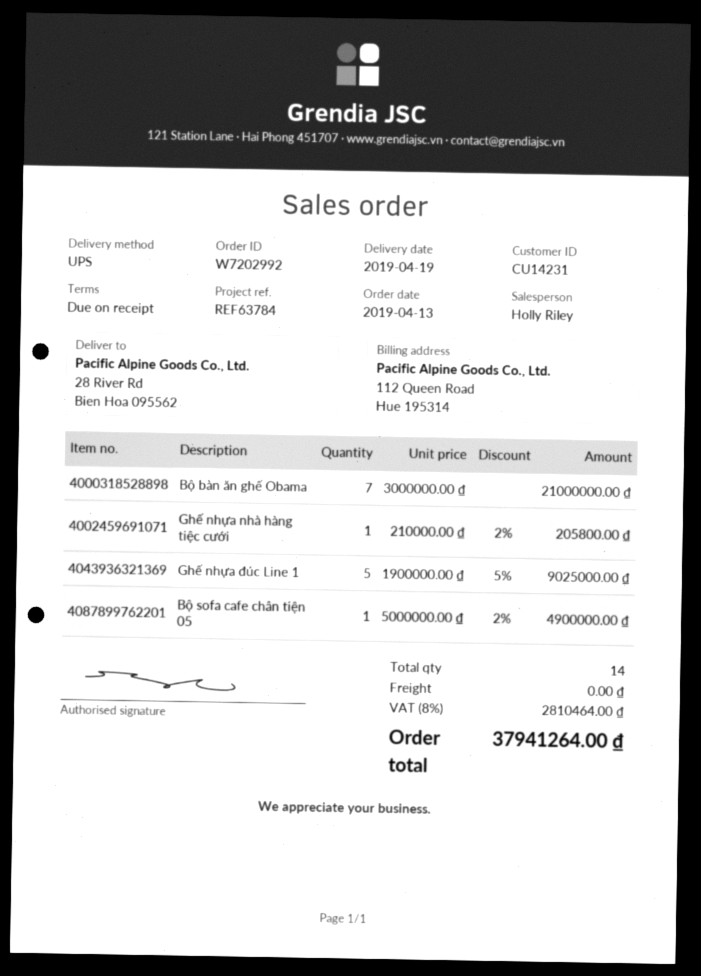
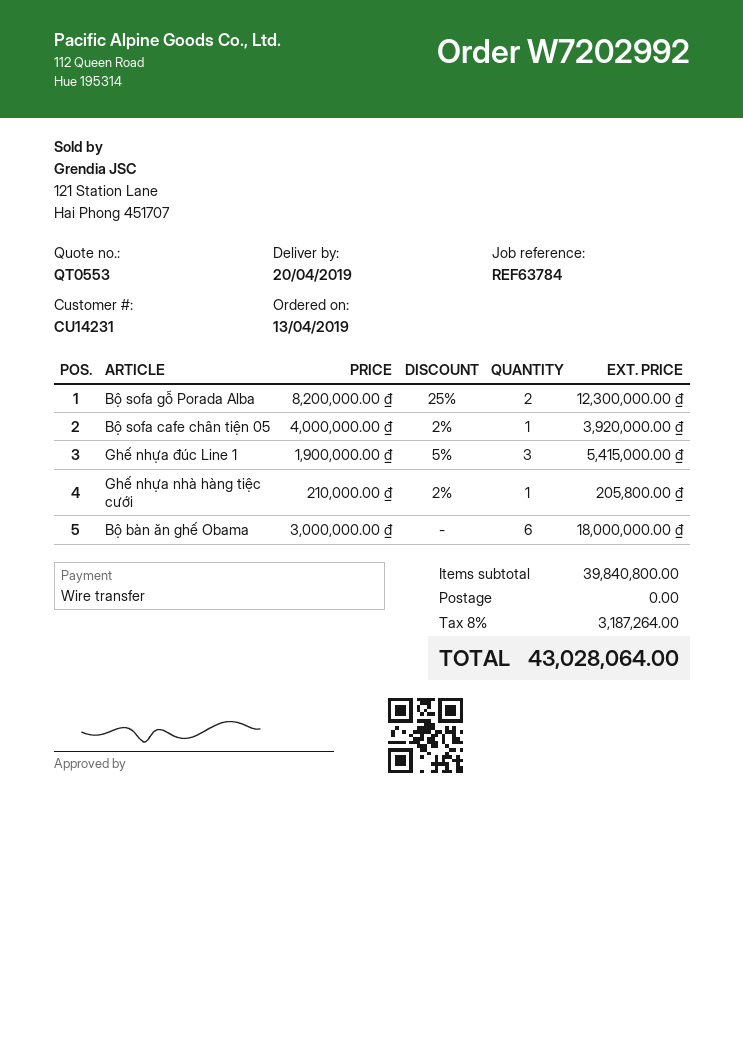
delivery date: 2019-04-19 -> 2019-04-20
Bộ bàn ăn ghế Obama: 7 x 3000000.00 = 21000000.00 -> 6 x 3000000.00 = 18000000.00
Ghế nhựa đúc Line 1: 5 x 1900000.00 - 5% = 9025000.00 -> 3 x 1900000.00 - 5% = 5415000.00
Bộ sofa cafe chân tiện 05: 1 x 5000000.00 - 2% = 4900000.00 -> 1 x 4000000.00 - 2% = 3920000.00
Bộ sofa gỗ Porada Alba: none -> 2 x 8200000.00 - 25% = 12300000.00
tax: 8% = 2810464.00 -> 8% = 3187264.00
total: 37941264.00 -> 43028064.00

